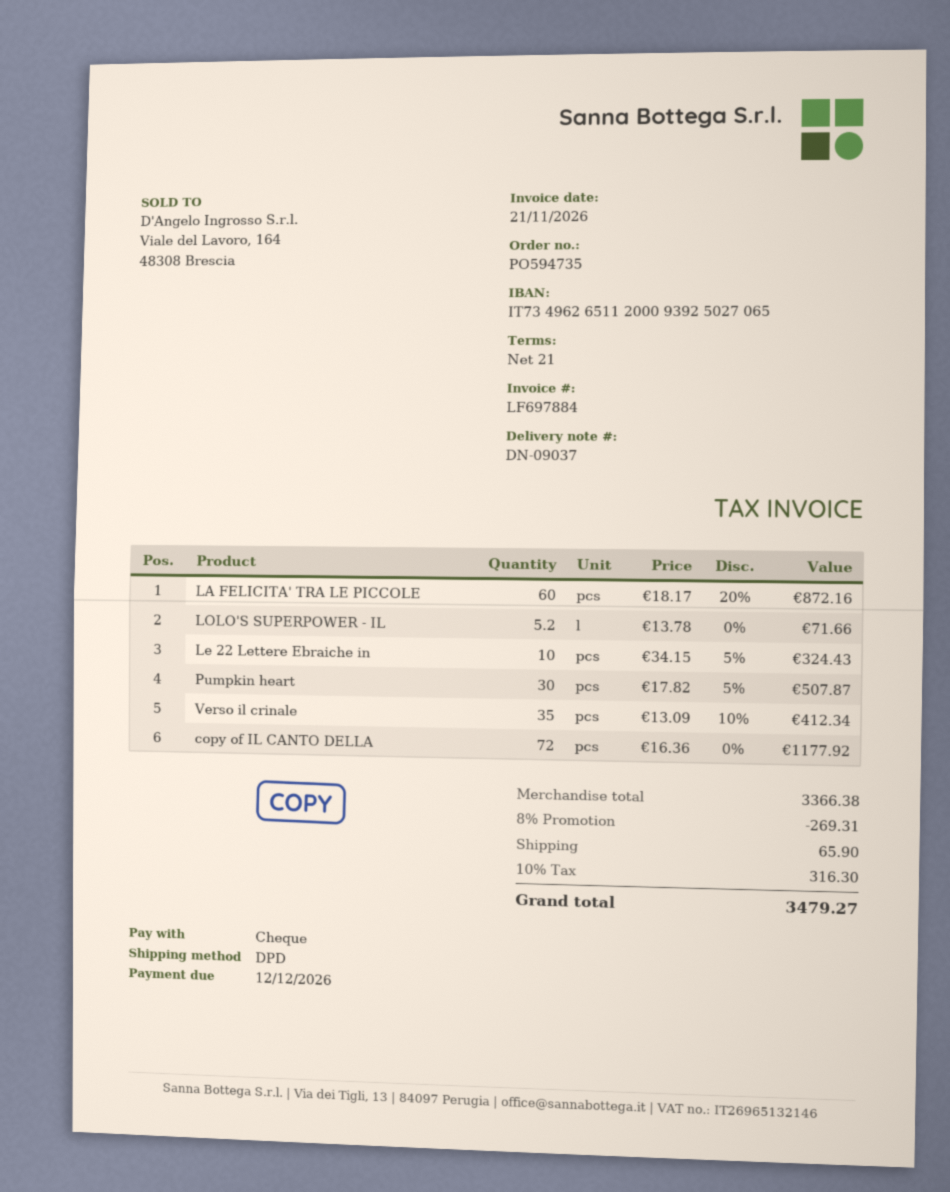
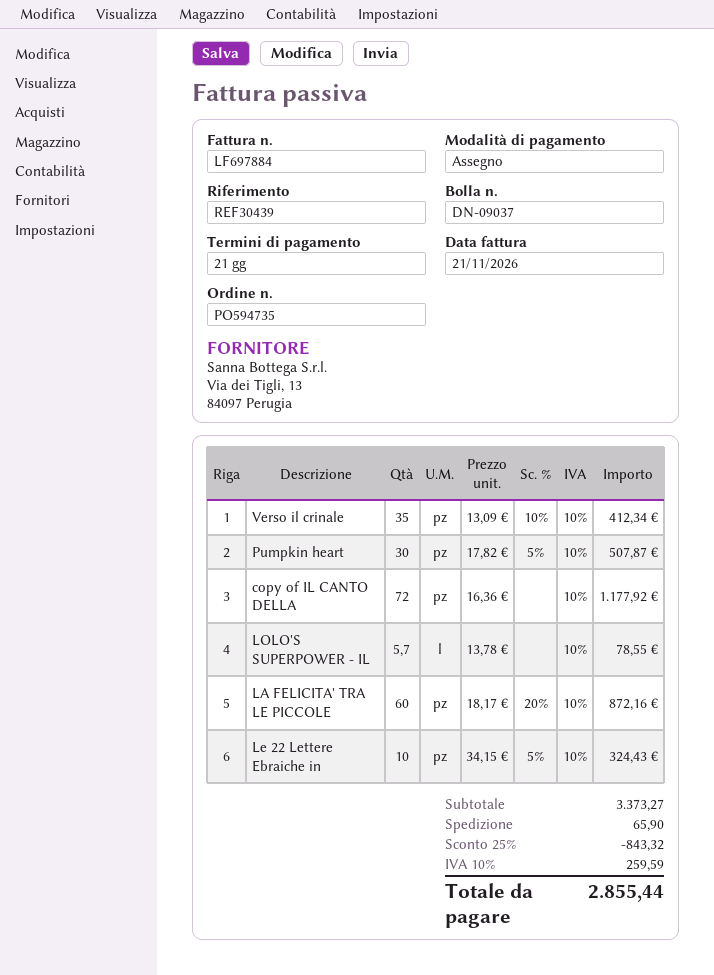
LOLO'S SUPERPOWER - IL: 5.2 x 13.78 = 71.66 -> 5.7 x 13.78 = 78.55
subtotal: 3366.38 -> 3373.27
discount: 8% = 269.31 -> 25% = 843.32
tax: 10% = 316.30 -> 10% = 259.59
total: 3479.27 -> 2855.44

